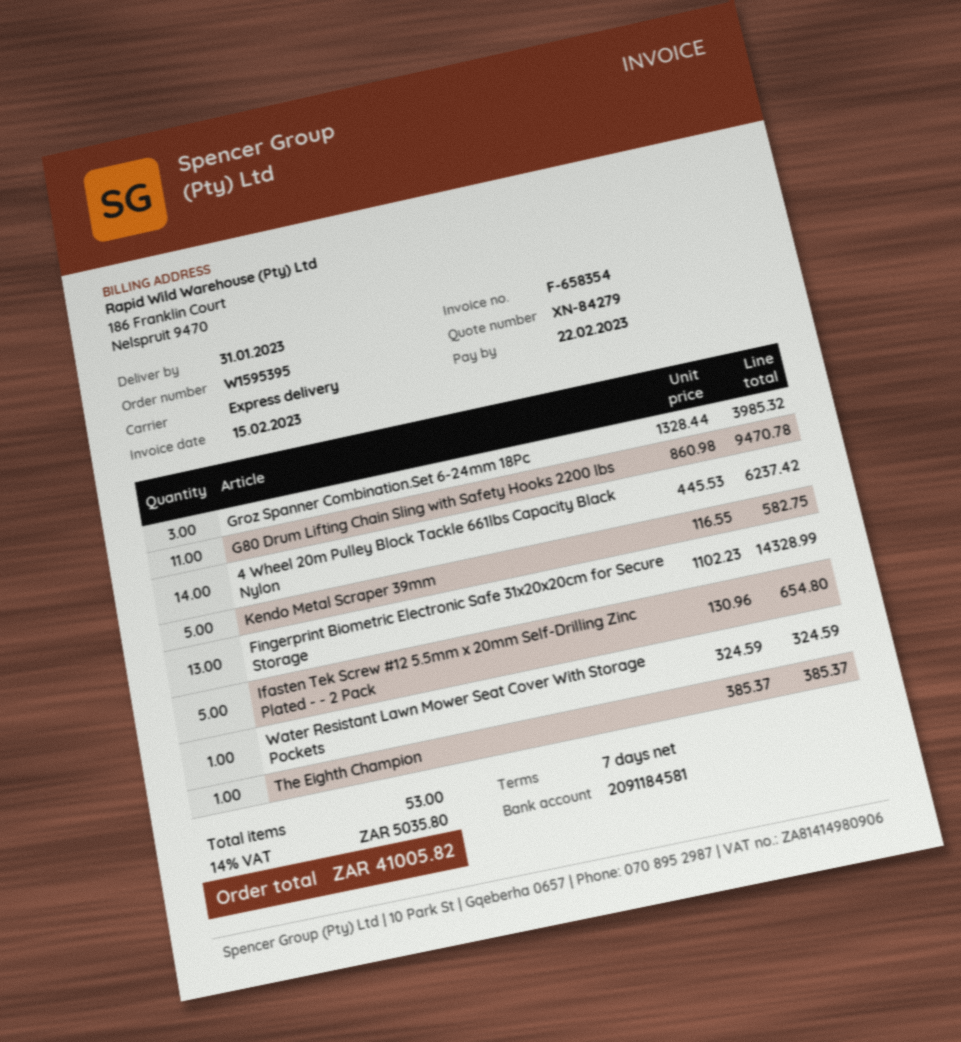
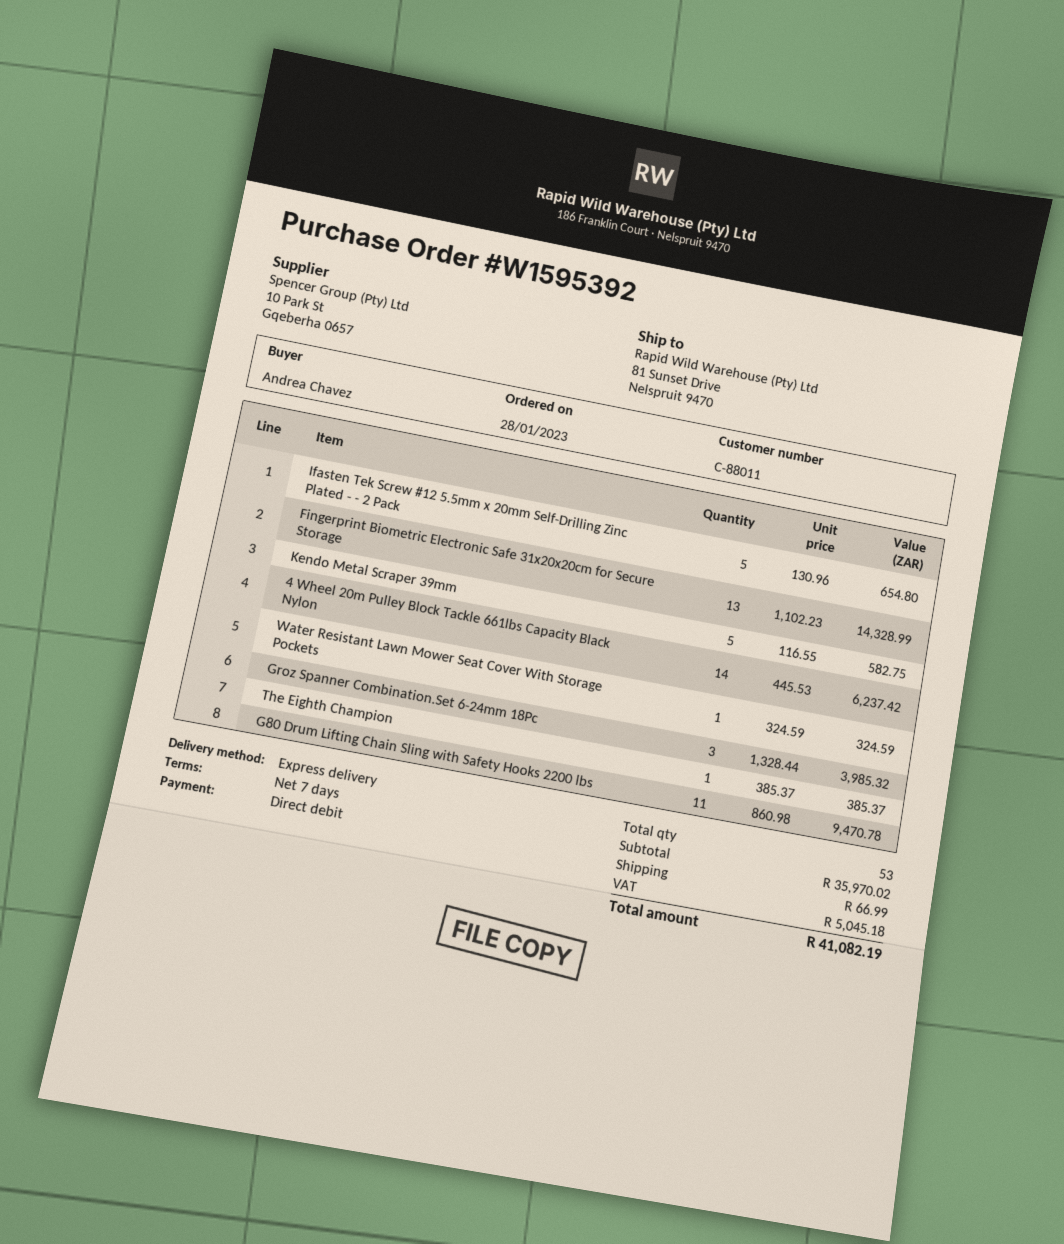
order number: W1595395 -> W1595392
shipping: none -> 66.99
tax: 5035.80 -> 5045.18
total: 41005.82 -> 41082.19

